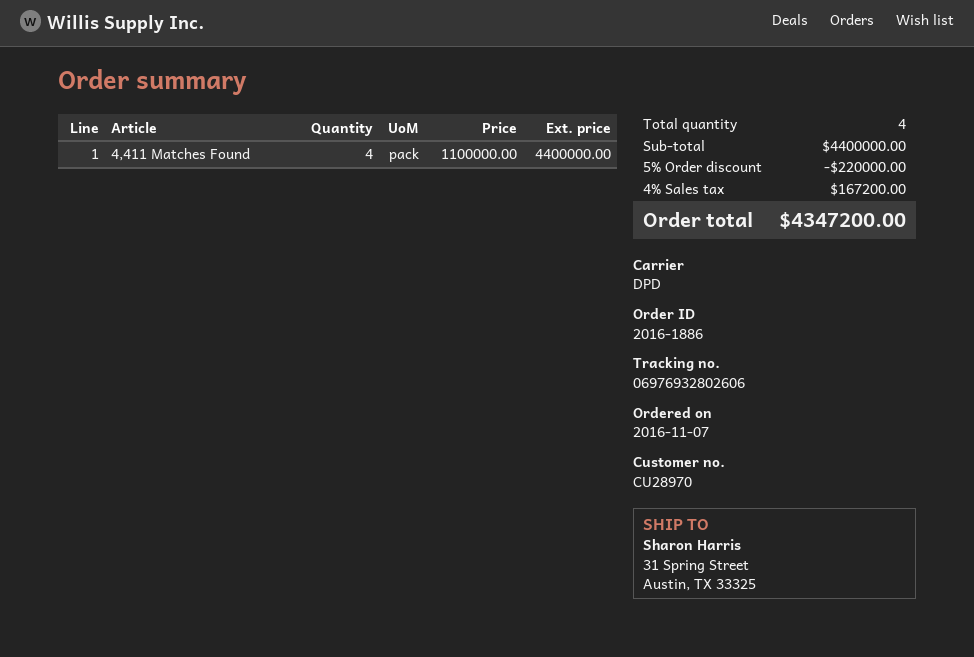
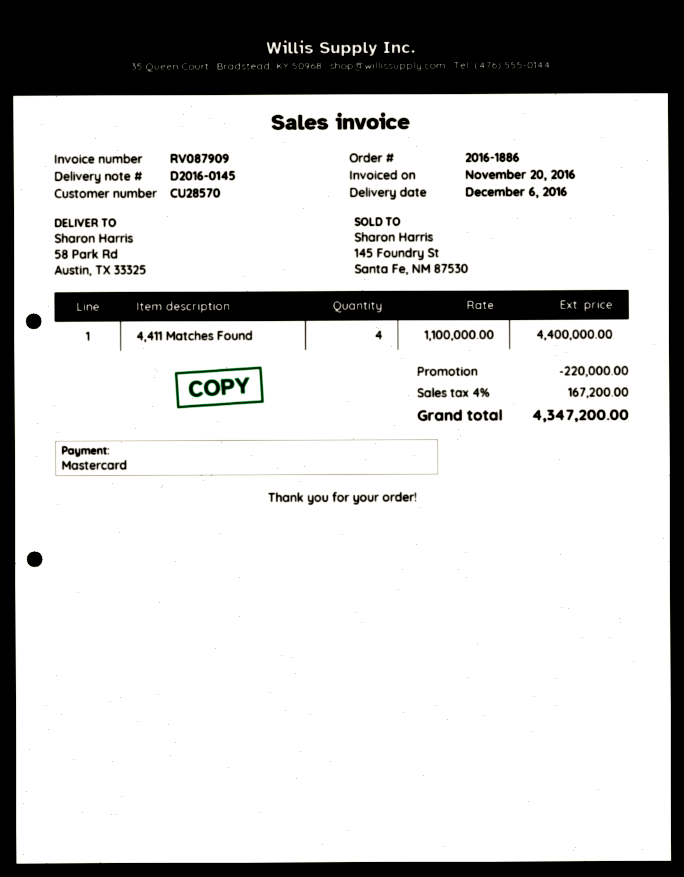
customer number: CU28970 -> CU28570
ship to: 31 Spring Street, Austin, TX 33325 -> 58 Park Rd, Austin, TX 33325

